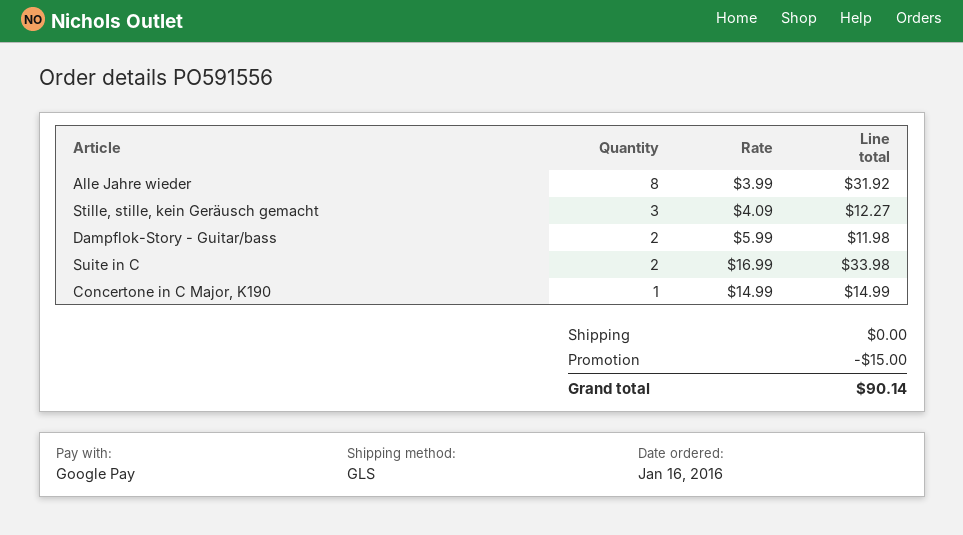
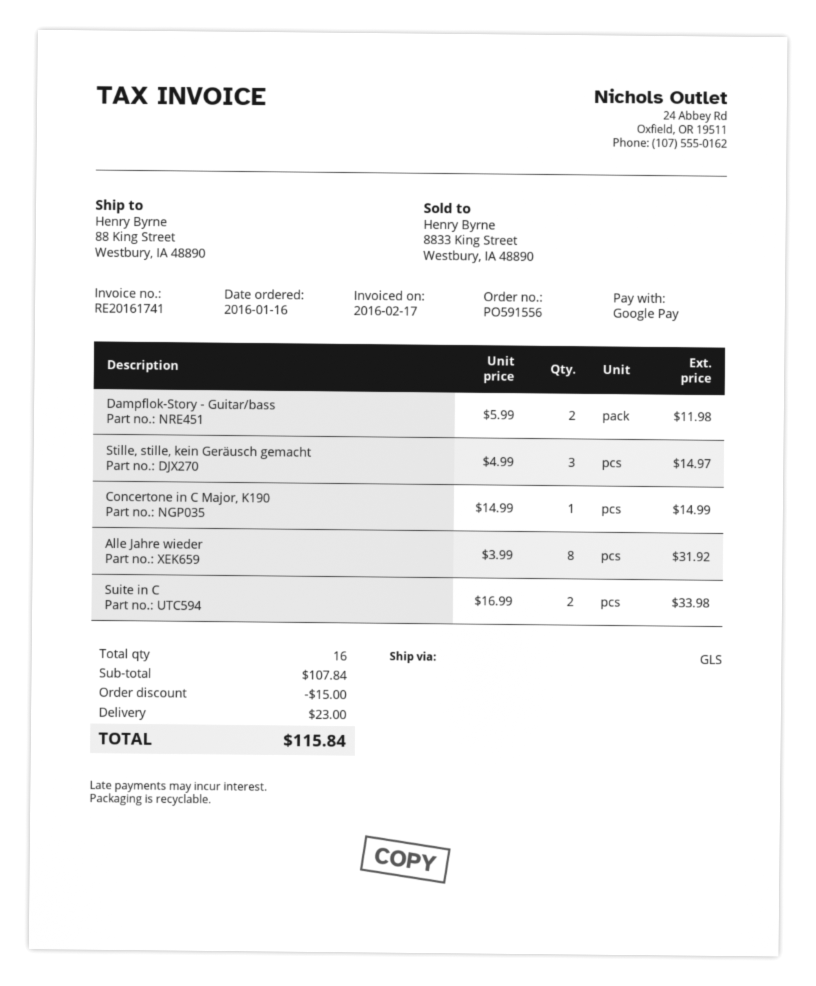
Stille, stille, kein Geräusch gemacht: 3 x 4.09 = 12.27 -> 3 x 4.99 = 14.97
shipping: 0.00 -> 23.00
total: 90.14 -> 115.84

